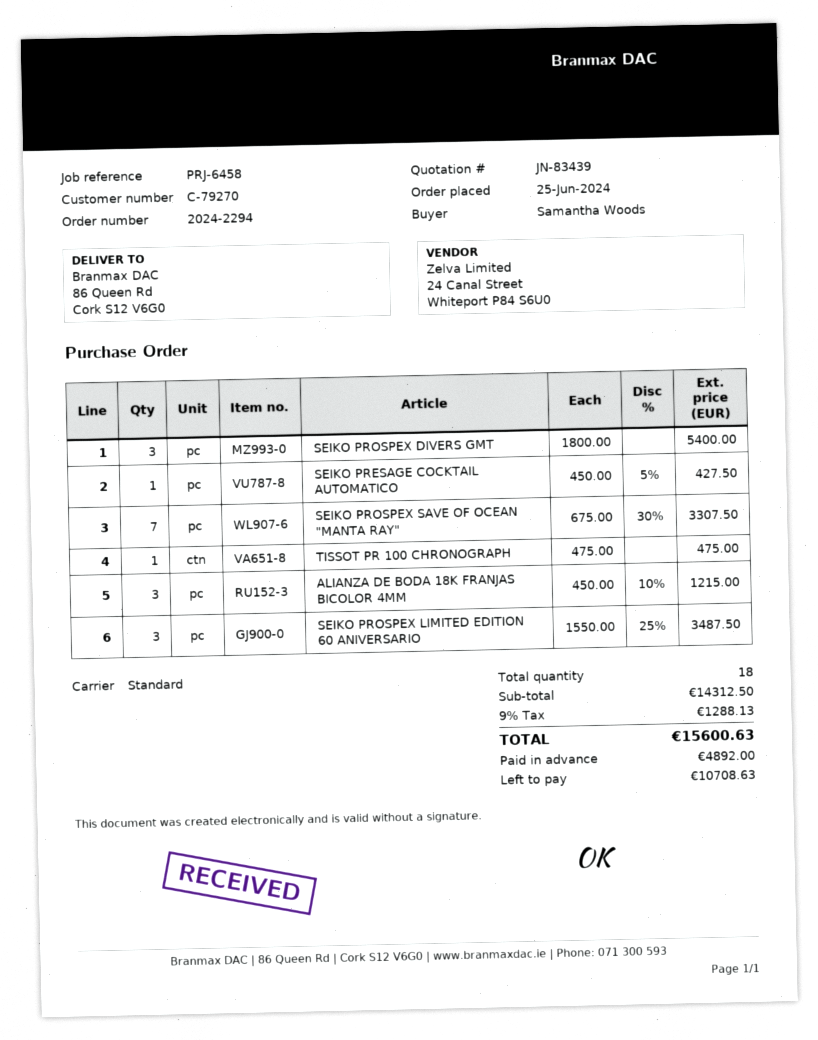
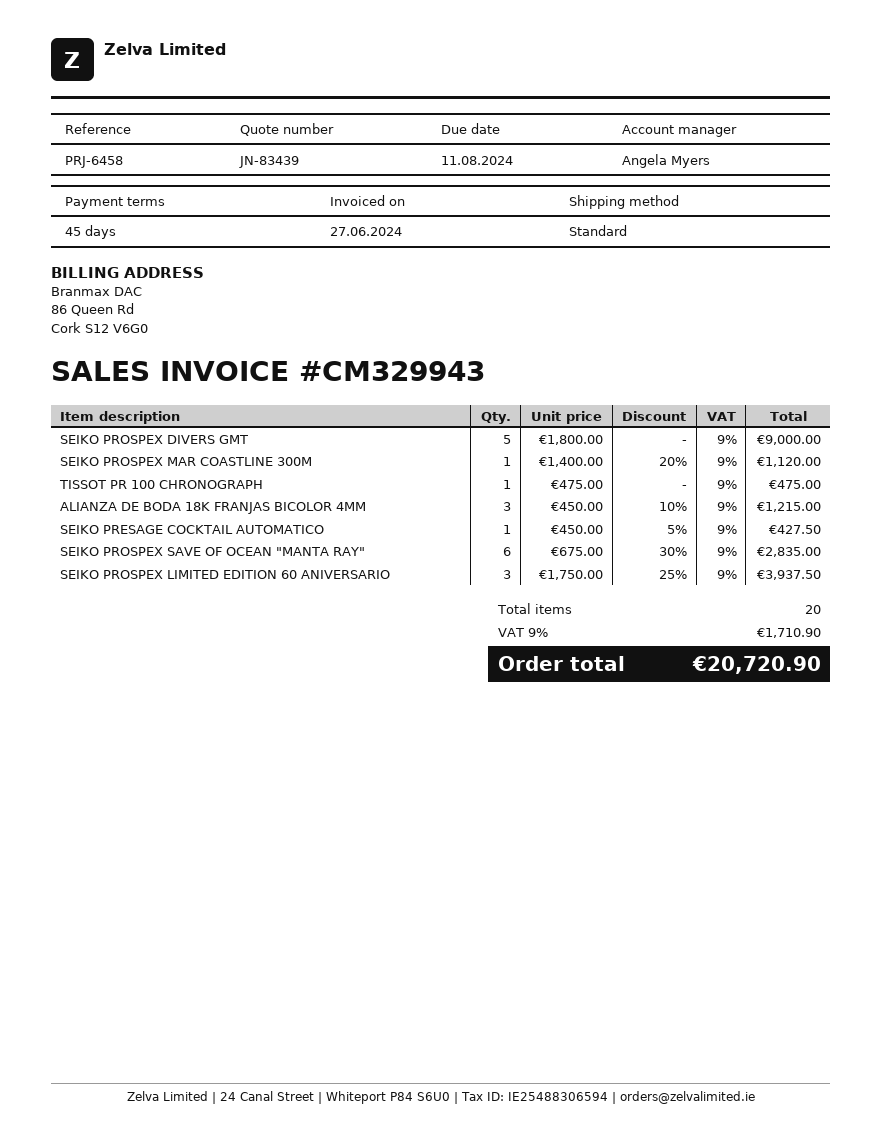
SEIKO PROSPEX DIVERS GMT: 3 x 1800.00 = 5400.00 -> 5 x 1800.00 = 9000.00
SEIKO PROSPEX SAVE OF OCEAN "MANTA RAY": 7 x 675.00 - 30% = 3307.50 -> 6 x 675.00 - 30% = 2835.00
SEIKO PROSPEX LIMITED EDITION 60 ANIVERSARIO: 3 x 1550.00 - 25% = 3487.50 -> 3 x 1750.00 - 25% = 3937.50
SEIKO PROSPEX MAR COASTLINE 300M: none -> 1 x 1400.00 - 20% = 1120.00
total quantity: 18 -> 20
tax: 9% = 1288.13 -> 9% = 1710.90
total: 15600.63 -> 20720.90

